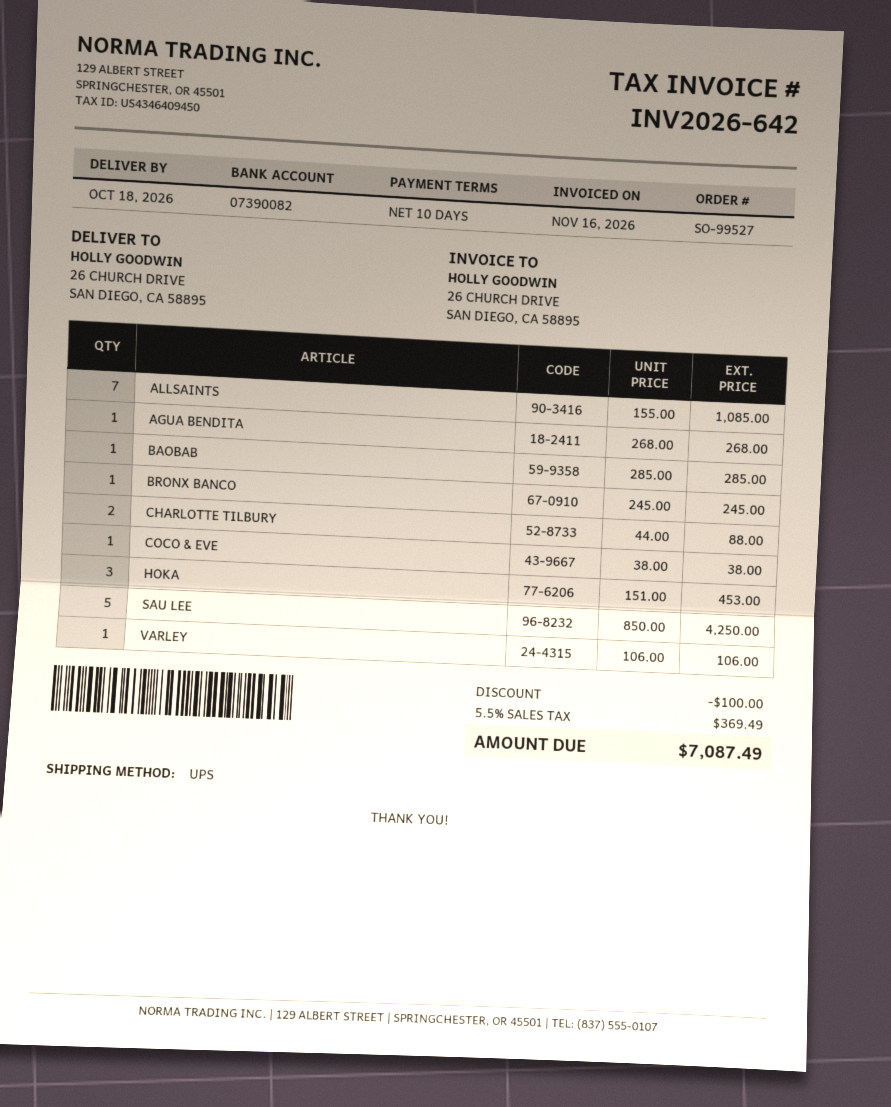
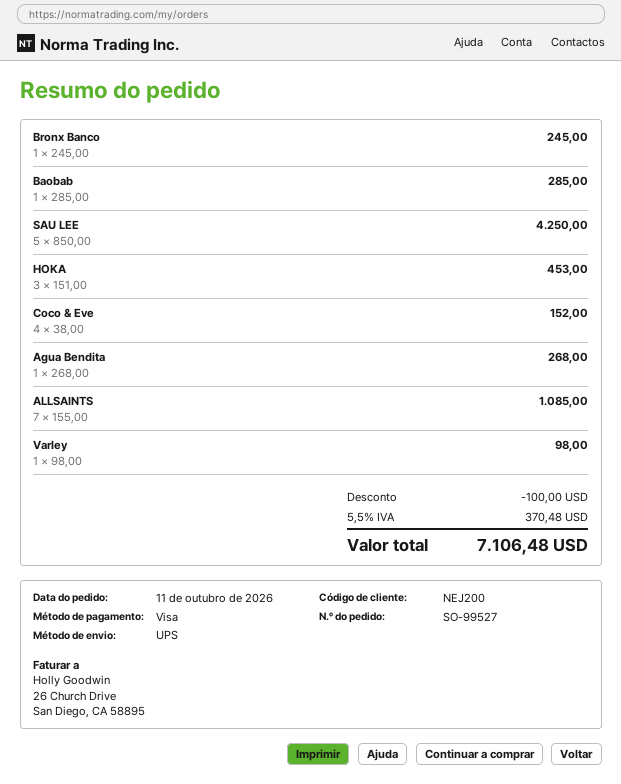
CHARLOTTE TILBURY: 2 x 44.00 = 88.00 -> none
COCO & EVE: 1 x 38.00 = 38.00 -> 4 x 38.00 = 152.00
VARLEY: 1 x 106.00 = 106.00 -> 1 x 98.00 = 98.00
tax: 5.5% = 369.49 -> 5.5% = 370.48
total: 7087.49 -> 7106.48

